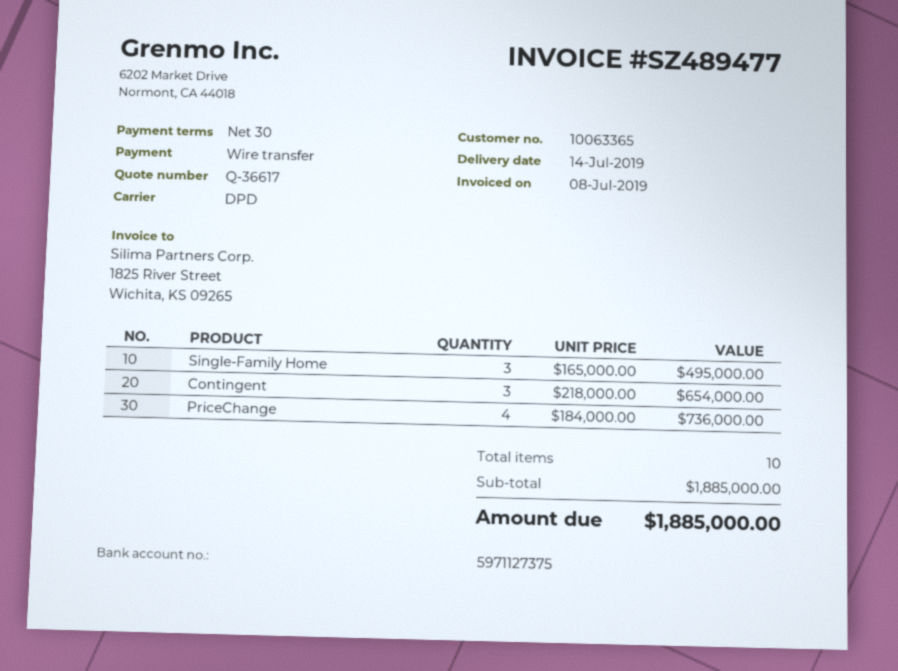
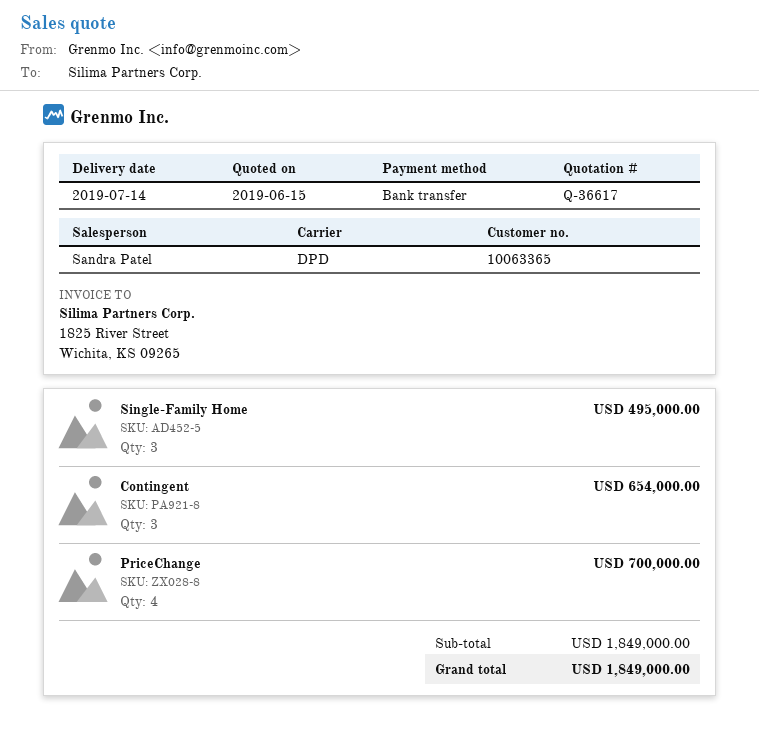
PriceChange: 4 for 736000.00 -> 4 for 700000.00
subtotal: 1885000.00 -> 1849000.00
total: 1885000.00 -> 1849000.00

